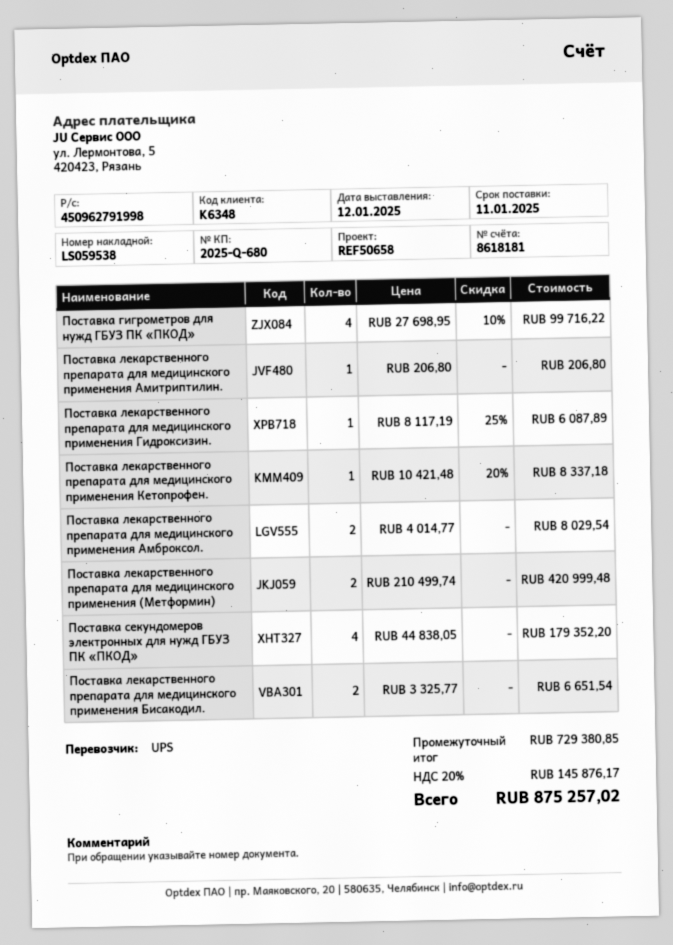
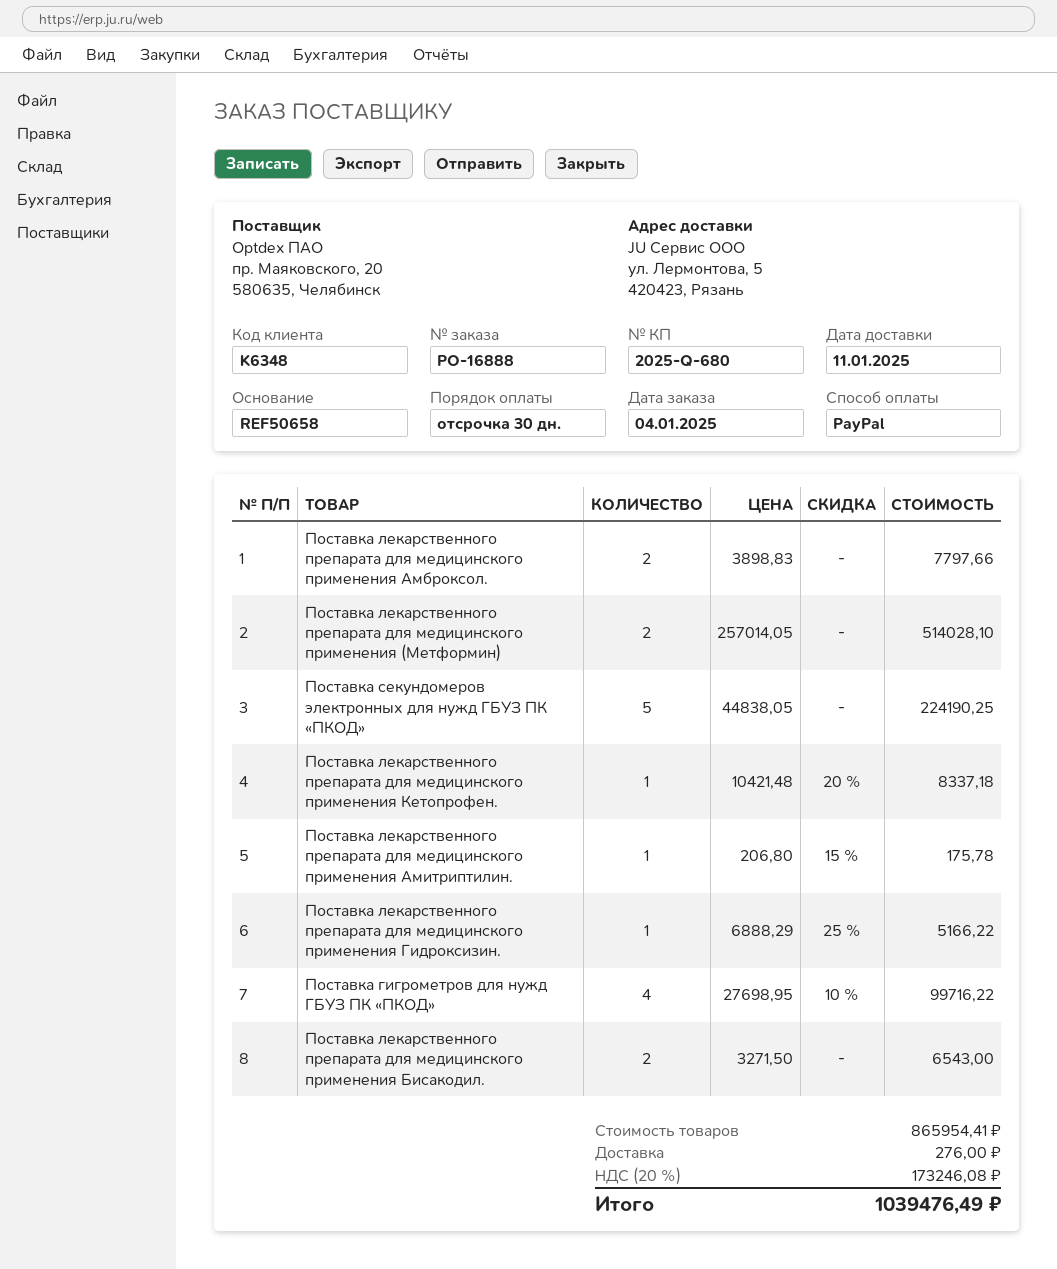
Поставка лекарственного препарата для медицинского применения Амитриптилин.: 1 x 206.80 = 206.80 -> 1 x 206.80 - 15% = 175.78
Поставка лекарственного препарата для медицинского применения Гидроксизин.: 1 x 8117.19 - 25% = 6087.89 -> 1 x 6888.29 - 25% = 5166.22
Поставка лекарственного препарата для медицинского применения Амброксол.: 2 x 4014.77 = 8029.54 -> 2 x 3898.83 = 7797.66
Поставка лекарственного препарата для медицинского применения (Метформин): 2 x 210499.74 = 420999.48 -> 2 x 257014.05 = 514028.10
Поставка секундомеров электронных для нужд ГБУЗ ПК «ПКОД»: 4 x 44838.05 = 179352.20 -> 5 x 44838.05 = 224190.25
Поставка лекарственного препарата для медицинского применения Бисакодил.: 2 x 3325.77 = 6651.54 -> 2 x 3271.50 = 6543.00
subtotal: 729380.85 -> 865954.41
shipping: none -> 276.00
tax: 20% = 145876.17 -> 20% = 173246.08
total: 875257.02 -> 1039476.49

